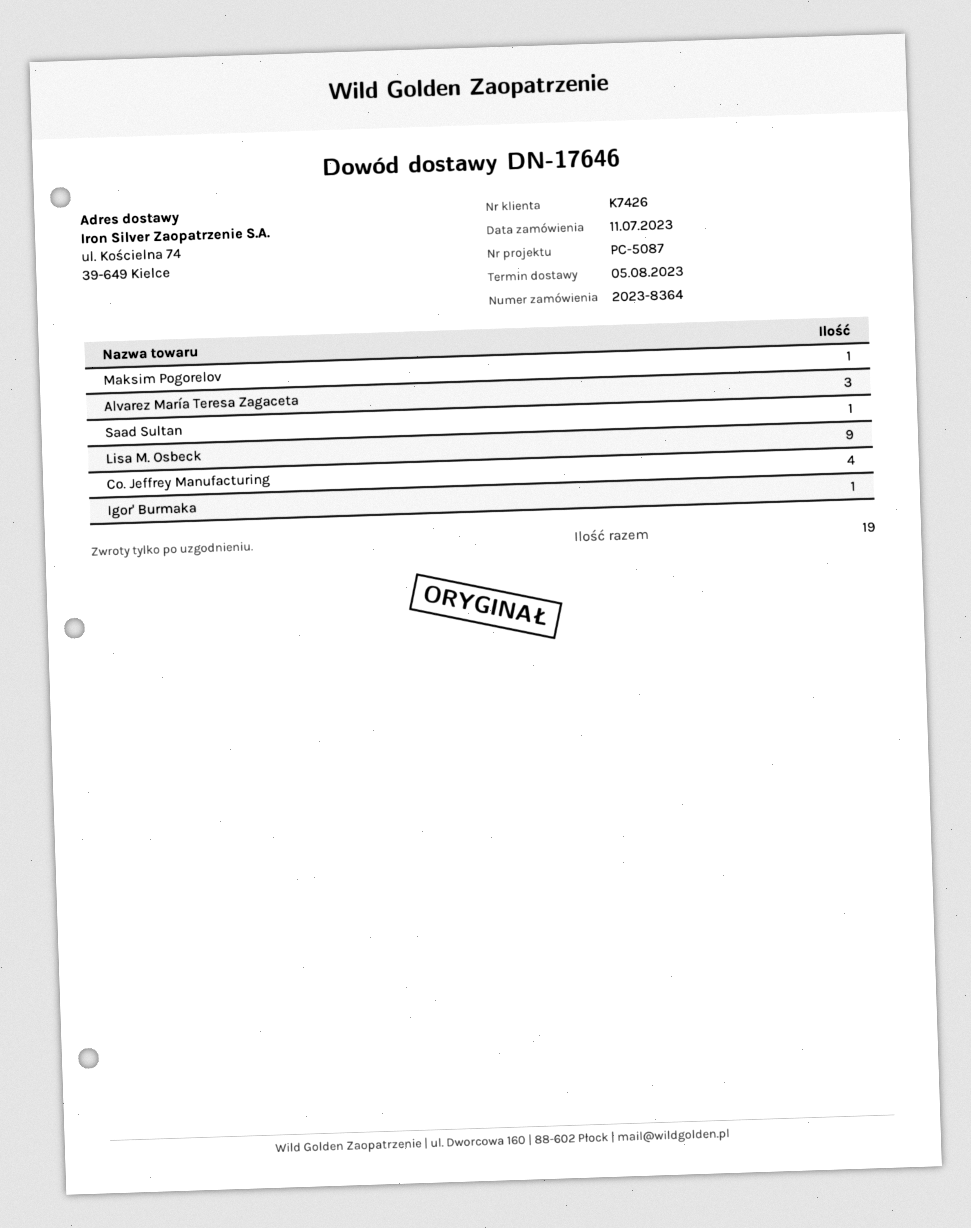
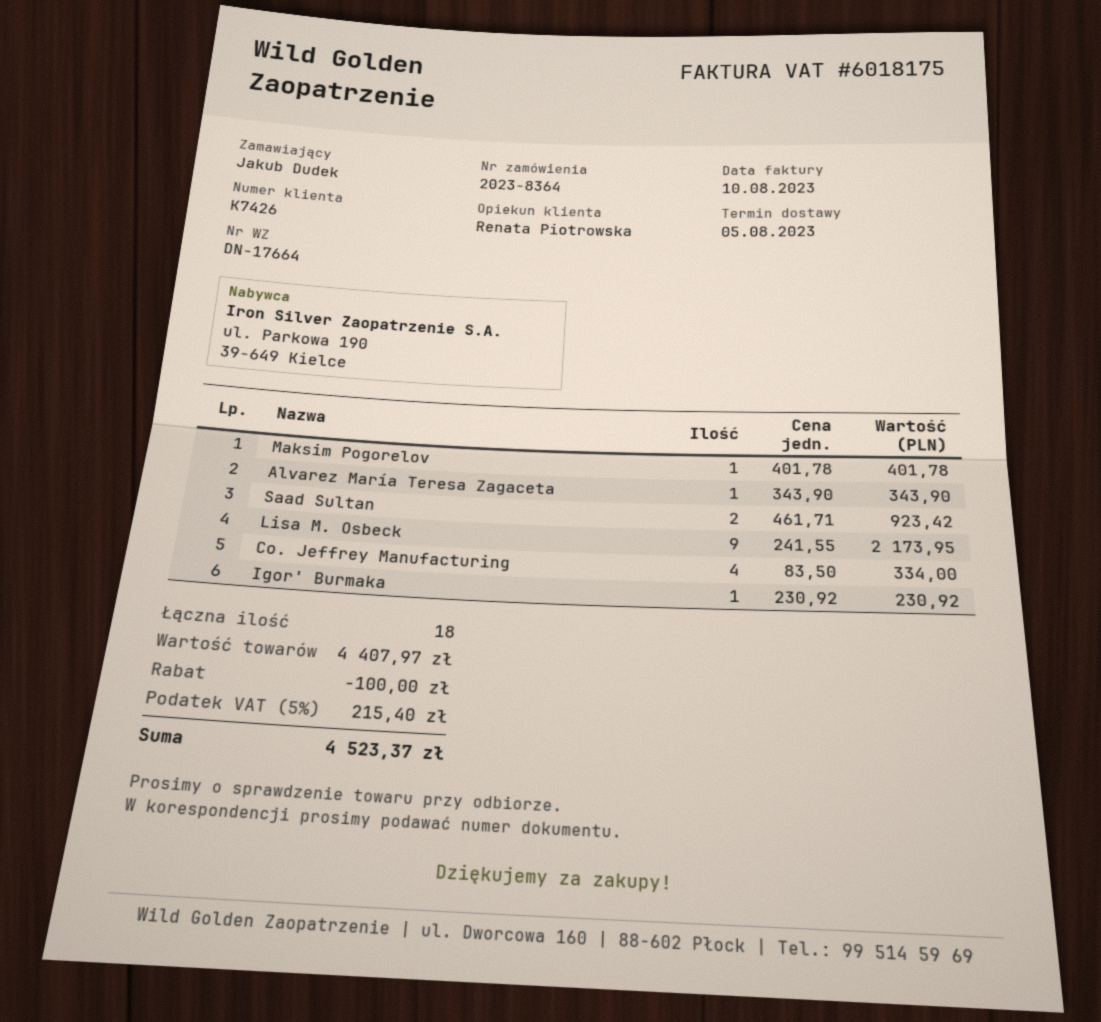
delivery note number: DN-17646 -> DN-17664
Alvarez María Teresa Zagaceta: 3 -> 1
Saad Sultan: 1 -> 2
total quantity: 19 -> 18

